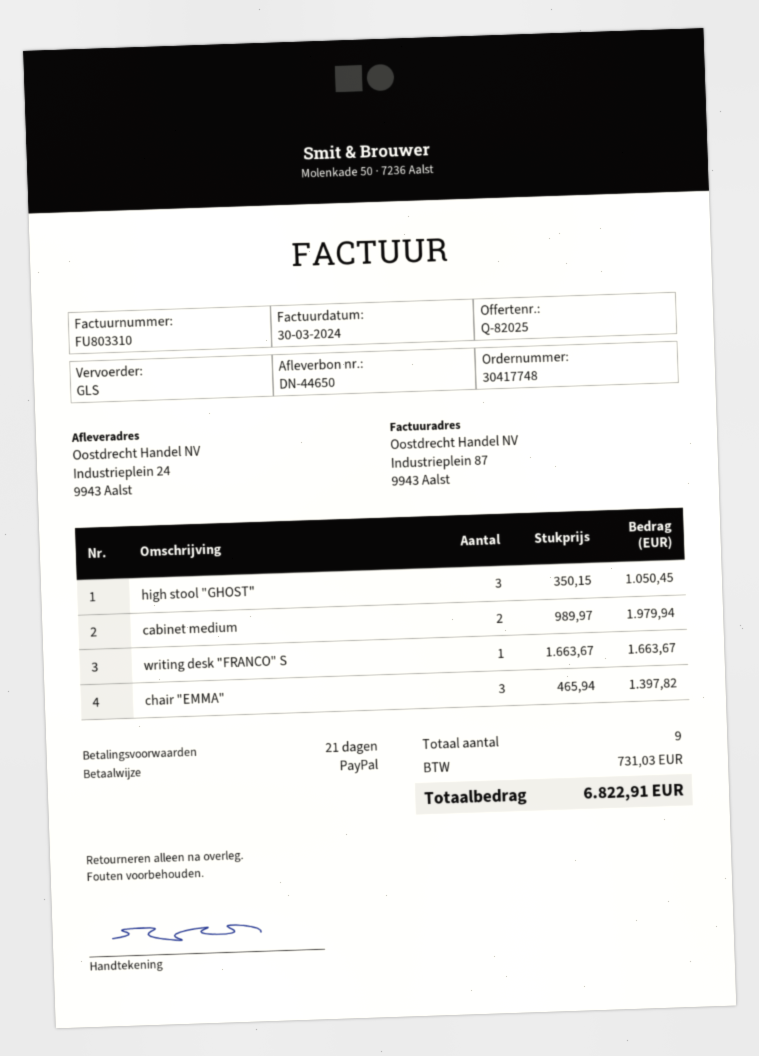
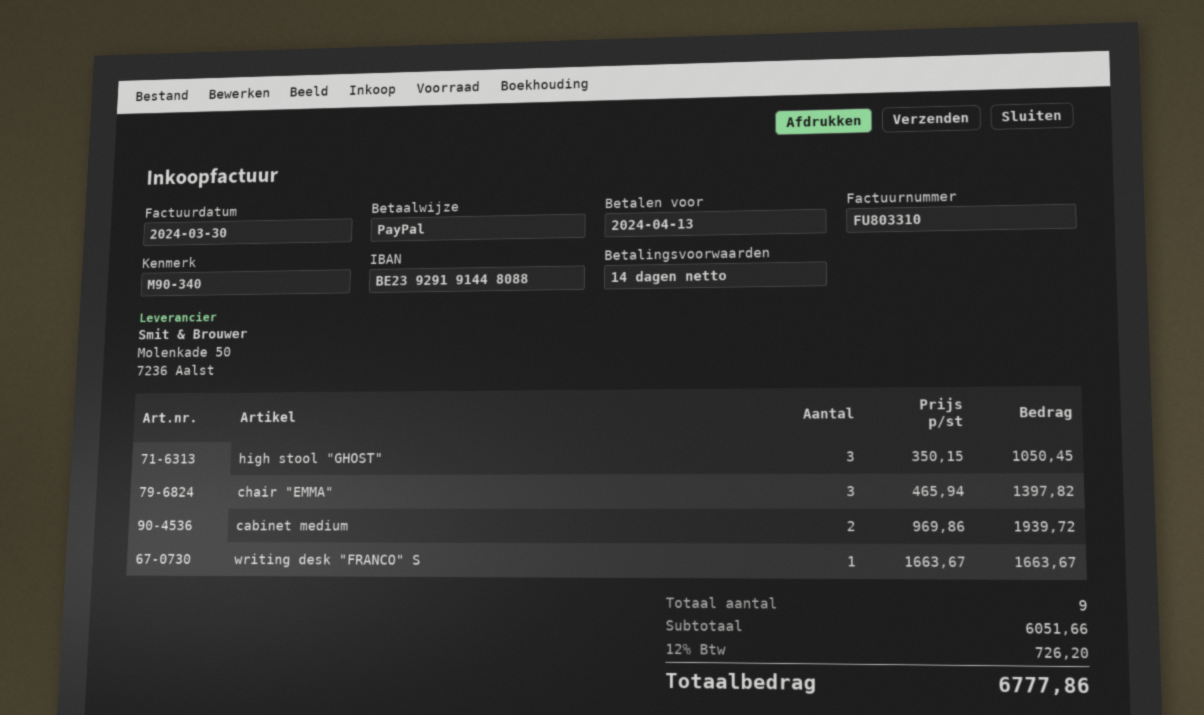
payment terms: 21 days -> 14 days
cabinet medium: 2 x 989.97 = 1979.94 -> 2 x 969.86 = 1939.72
tax: 731.03 -> 726.20
total: 6822.91 -> 6777.86

